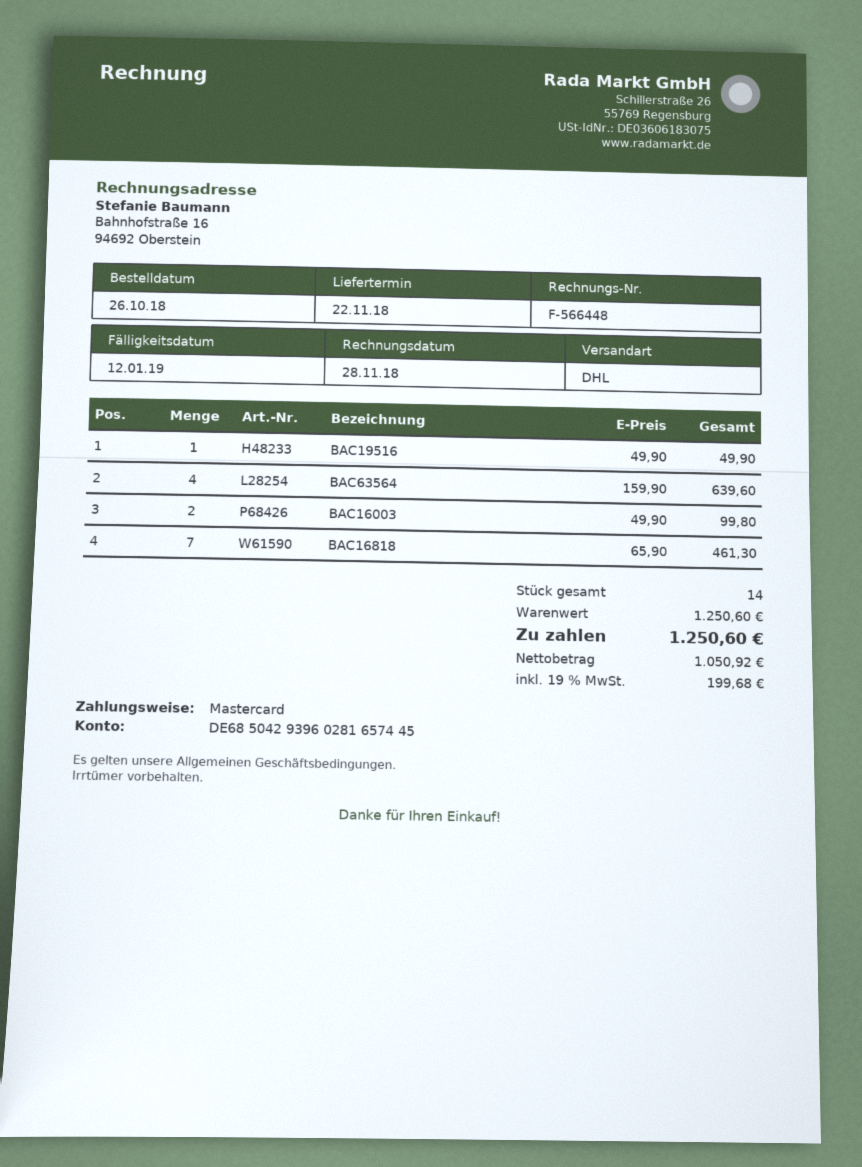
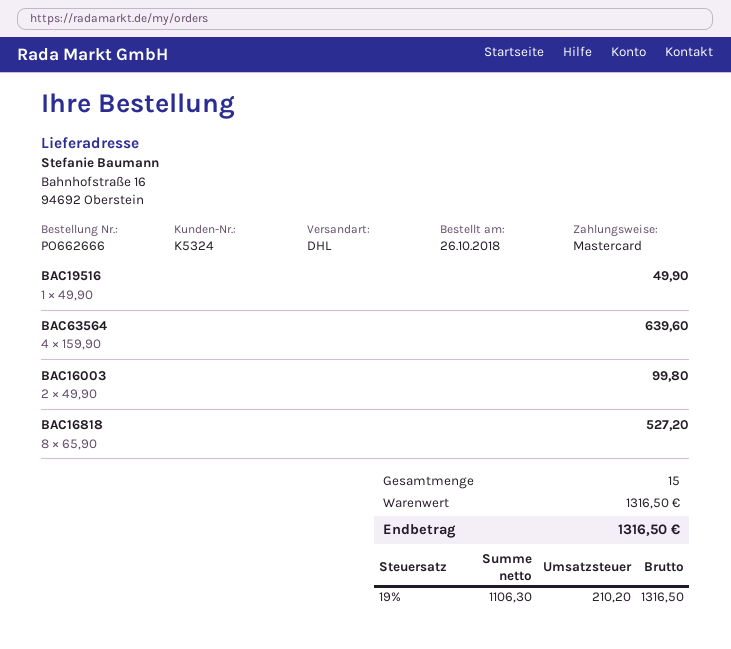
BAC16818: 7 x 65.90 = 461.30 -> 8 x 65.90 = 527.20
total quantity: 14 -> 15
subtotal: 1250.60 -> 1316.50
net: 1050.92 -> 1106.30
tax: 19% = 199.68 -> 19% = 210.20
total: 1250.60 -> 1316.50

